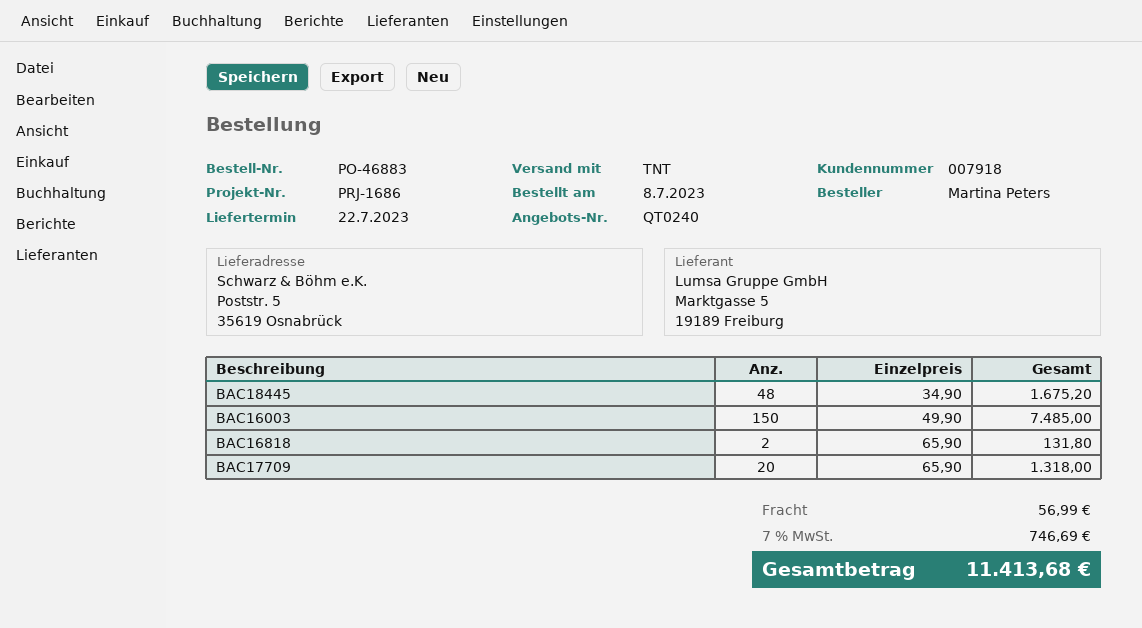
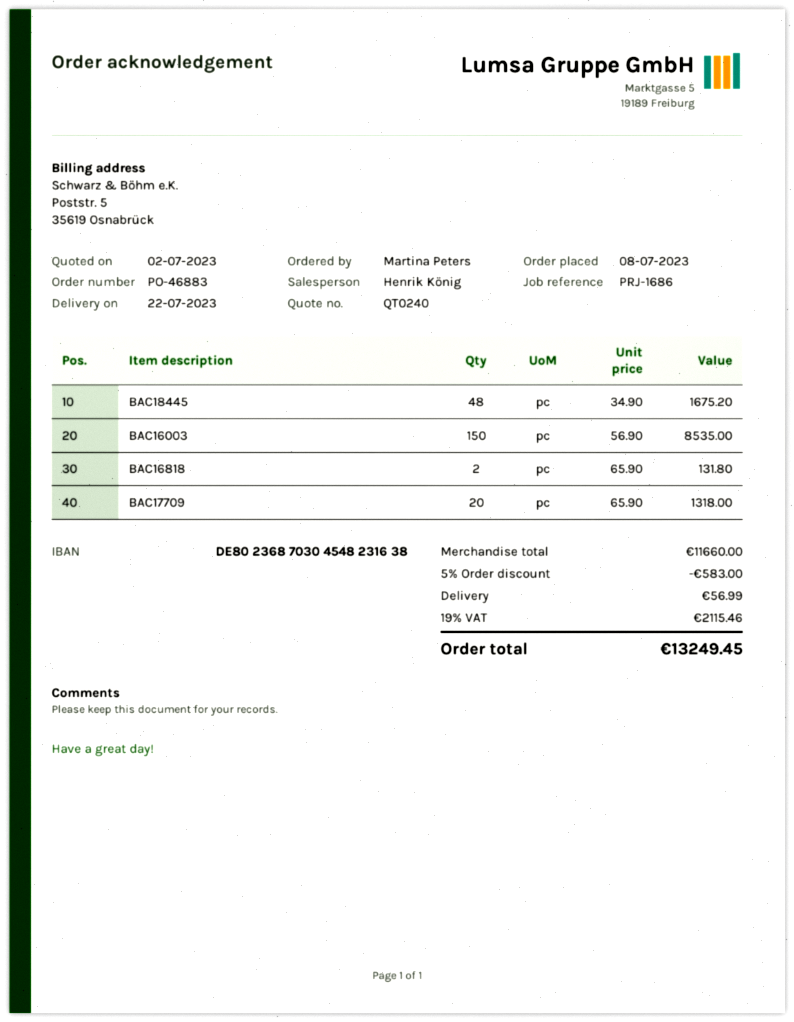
BAC16003: 150 x 49.90 = 7485.00 -> 150 x 56.90 = 8535.00
discount: none -> 5% = 583.00
tax: 7% = 746.69 -> 19% = 2115.46
total: 11413.68 -> 13249.45

